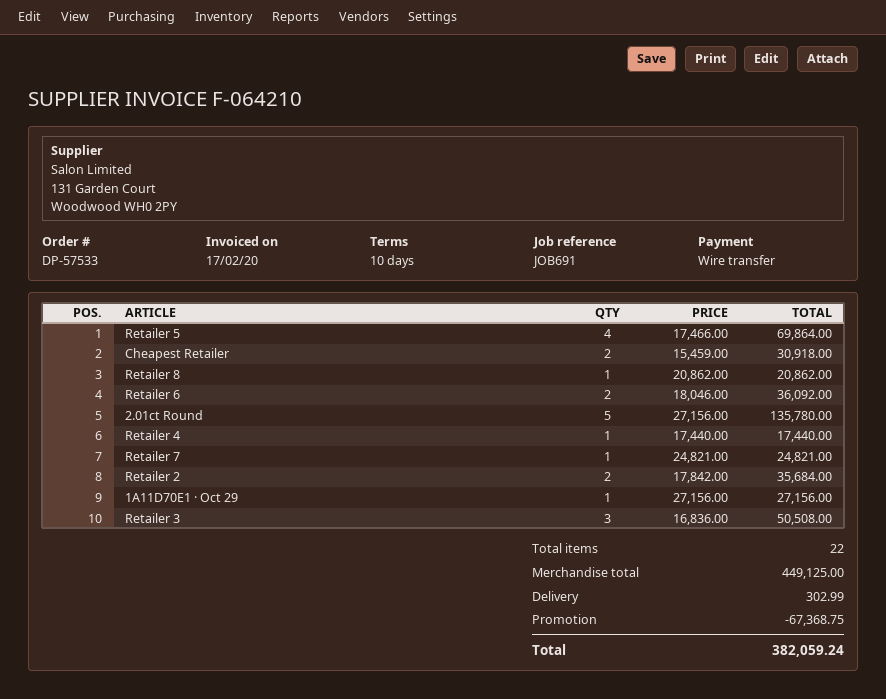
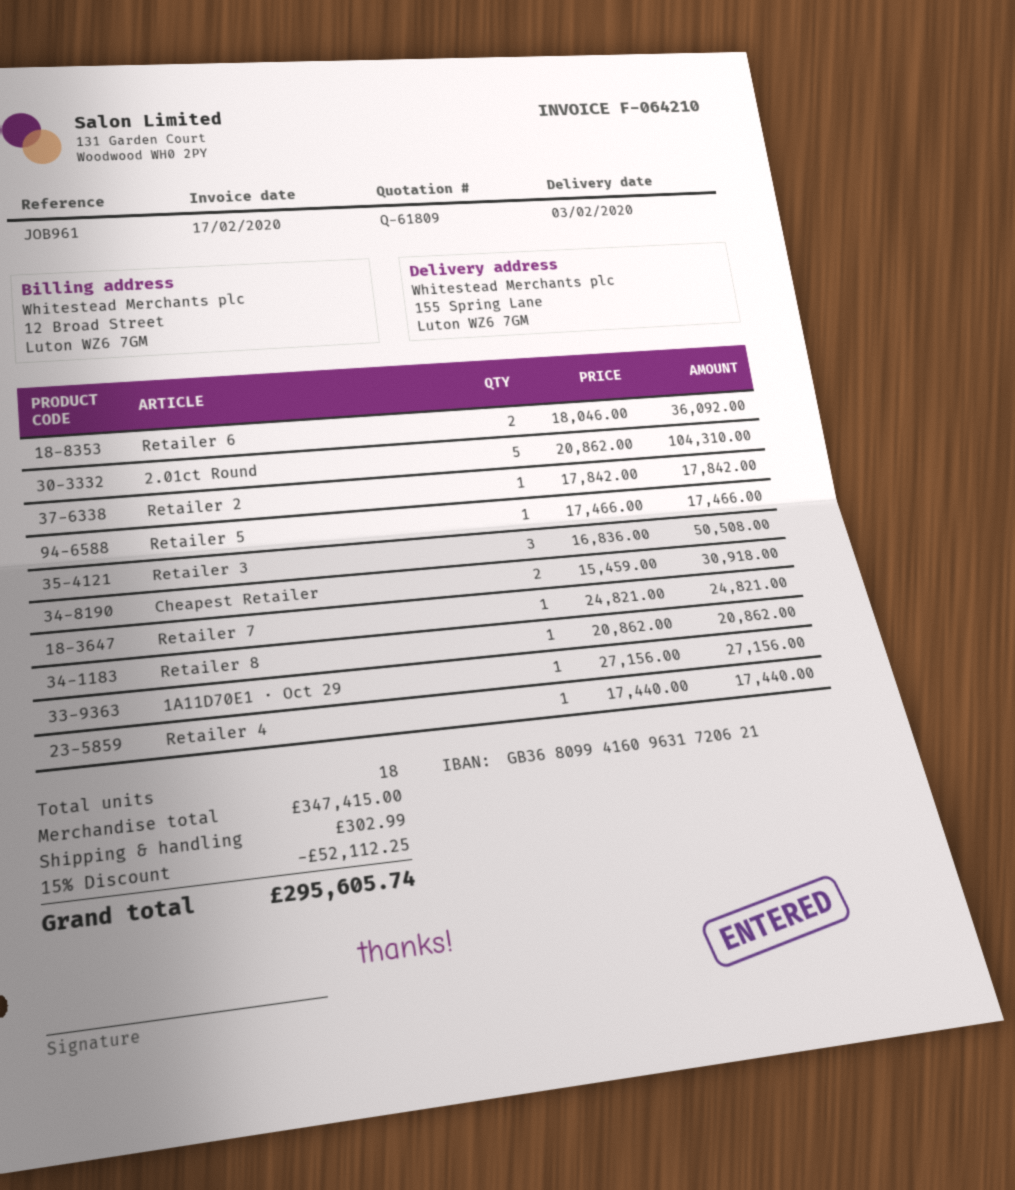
reference: JOB691 -> JOB961
Retailer 5: 4 x 17466.00 = 69864.00 -> 1 x 17466.00 = 17466.00
2.01ct Round: 5 x 27156.00 = 135780.00 -> 5 x 20862.00 = 104310.00
Retailer 2: 2 x 17842.00 = 35684.00 -> 1 x 17842.00 = 17842.00
total quantity: 22 -> 18
subtotal: 449125.00 -> 347415.00
discount: 67368.75 -> 52112.25
total: 382059.24 -> 295605.74

